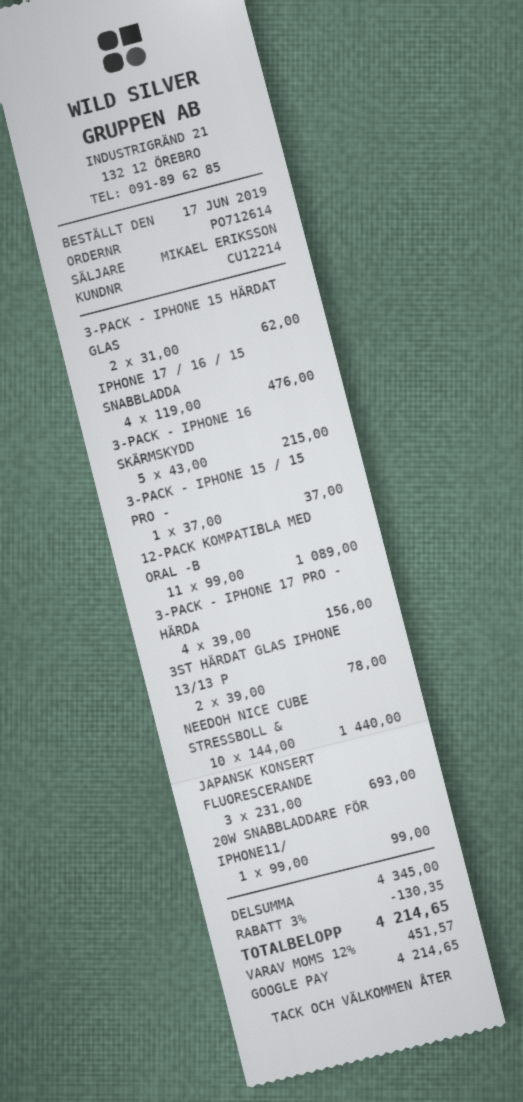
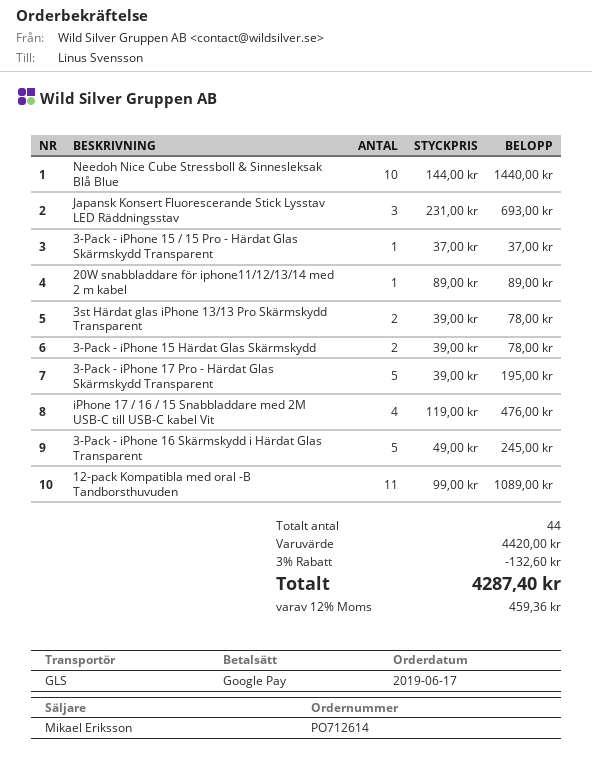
3-PACK - IPHONE 15 HÄRDAT GLAS: 2 x 31.00 = 62.00 -> 2 x 39.00 = 78.00
3-PACK - IPHONE 16 SKÄRMSKYDD: 5 x 43.00 = 215.00 -> 5 x 49.00 = 245.00
3-PACK - IPHONE 17 PRO - HÄRDA: 4 x 39.00 = 156.00 -> 5 x 39.00 = 195.00
20W SNABBLADDARE FÖR IPHONE11/: 1 x 99.00 = 99.00 -> 1 x 89.00 = 89.00
subtotal: 4345.00 -> 4420.00
discount: 3% = 130.35 -> 3% = 132.60
tax: 12% = 451.57 -> 12% = 459.36
total: 4214.65 -> 4287.40

